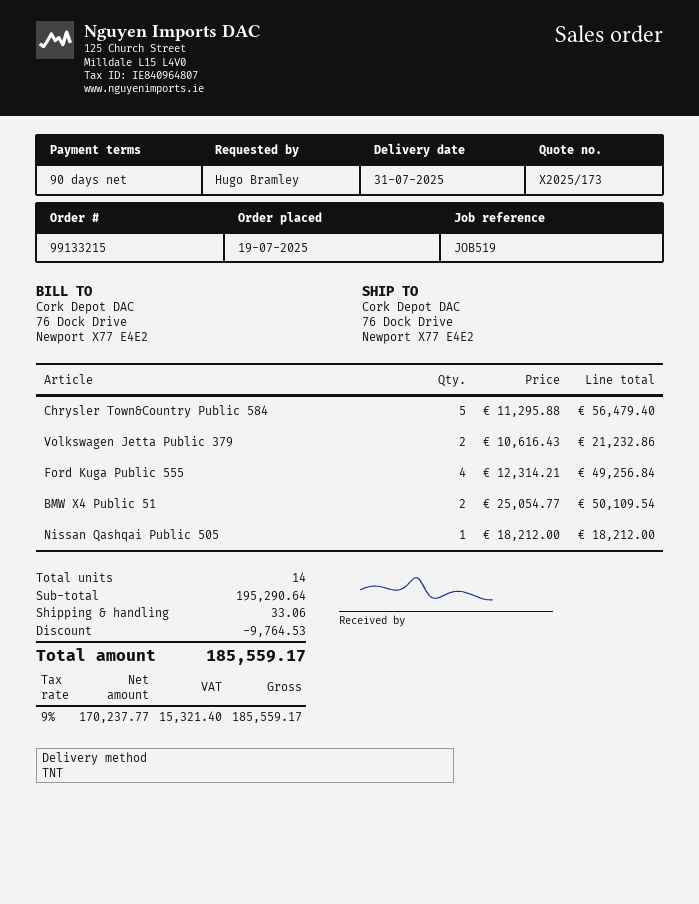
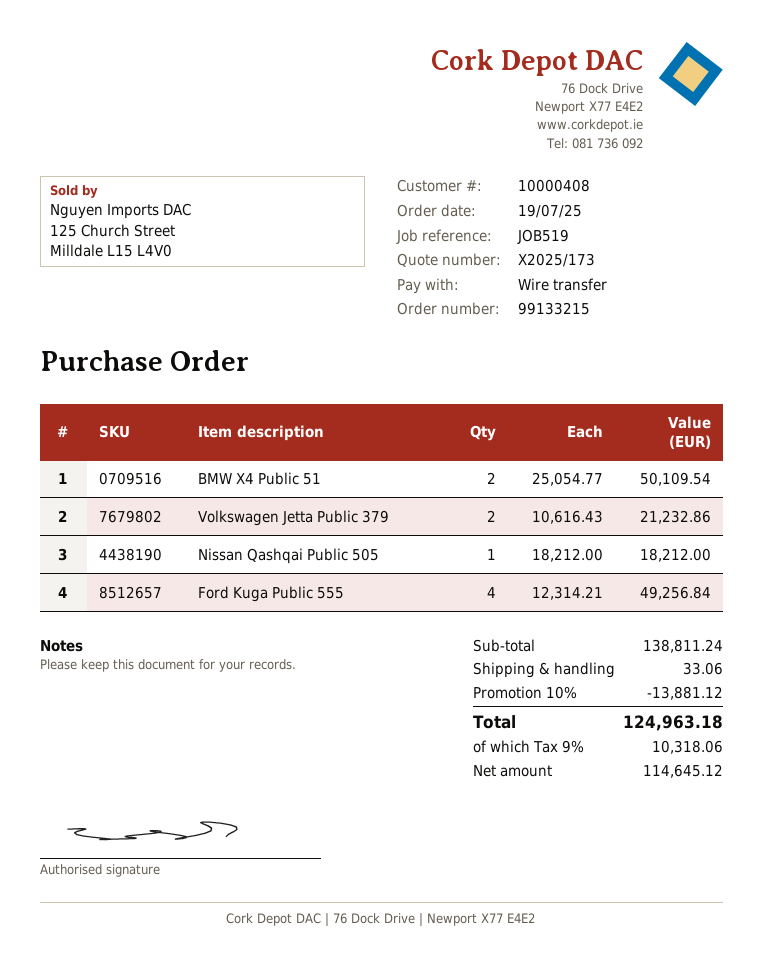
Chrysler Town&Country Public 584: 5 x 11295.88 = 56479.40 -> none
subtotal: 195290.64 -> 138811.24
discount: 9764.53 -> 13881.12
net: 170237.77 -> 114645.12
tax: 9% = 15321.40 -> 9% = 10318.06
total: 185559.17 -> 124963.18

